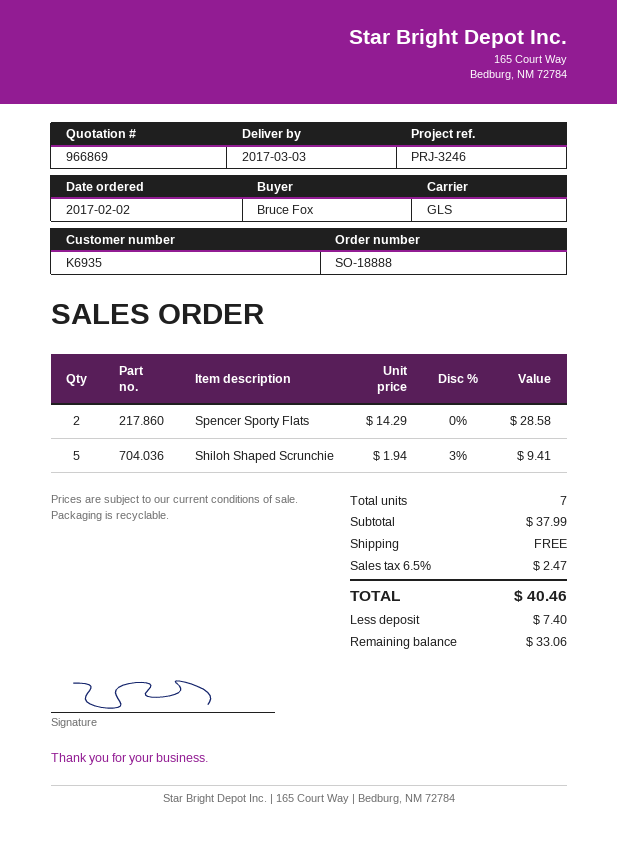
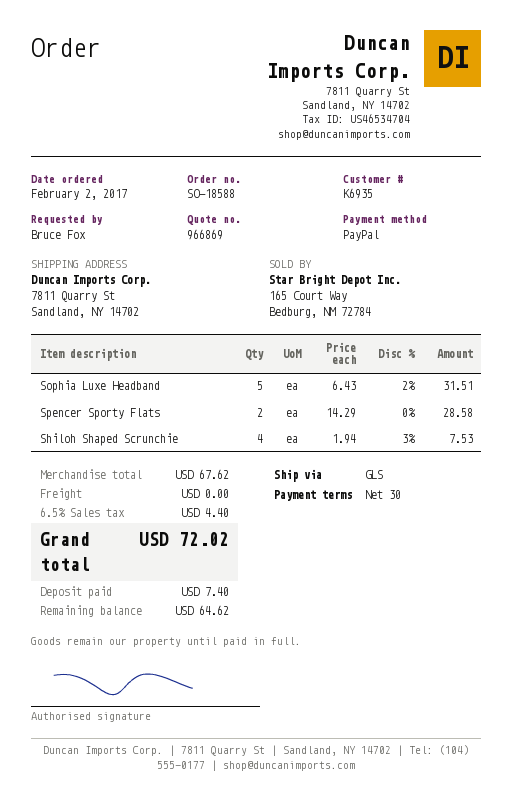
order number: SO-18888 -> SO-18588
Shiloh Shaped Scrunchie: 5 x 1.94 - 3% = 9.41 -> 4 x 1.94 - 3% = 7.53
Sophia Luxe Headband: none -> 5 x 6.43 - 2% = 31.51
subtotal: 37.99 -> 67.62
tax: 6.5% = 2.47 -> 6.5% = 4.40
total: 40.46 -> 72.02
balance: 33.06 -> 64.62

